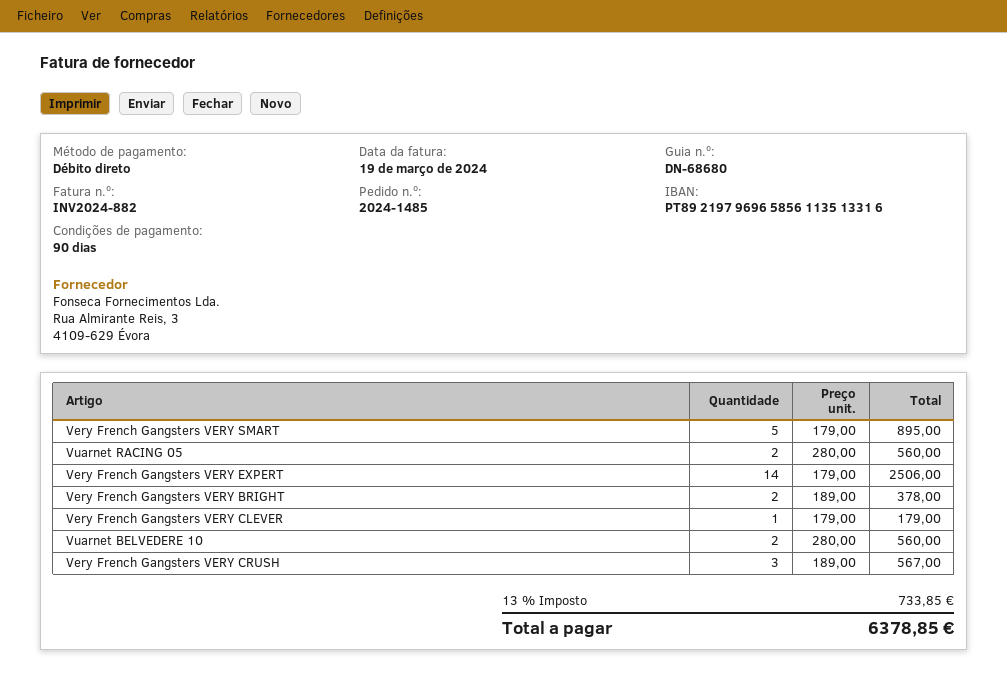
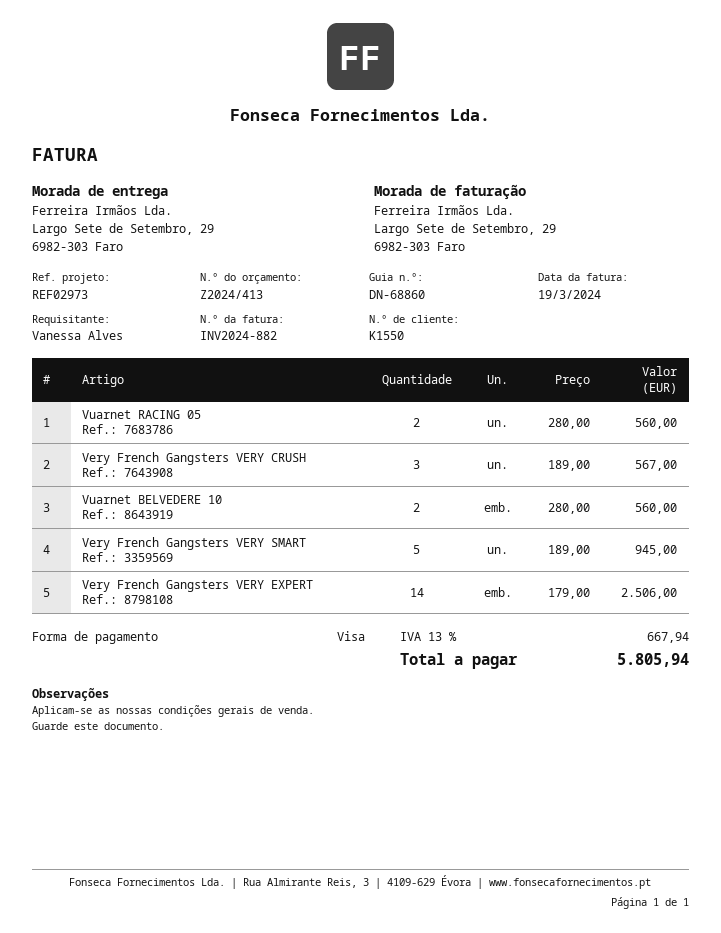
delivery note number: DN-68680 -> DN-68860
payment method: direct debit -> Visa
Very French Gangsters VERY SMART: 5 x 179.00 = 895.00 -> 5 x 189.00 = 945.00
Very French Gangsters VERY BRIGHT: 2 x 189.00 = 378.00 -> none
Very French Gangsters VERY CLEVER: 1 x 179.00 = 179.00 -> none
tax: 13% = 733.85 -> 13% = 667.94
total: 6378.85 -> 5805.94

